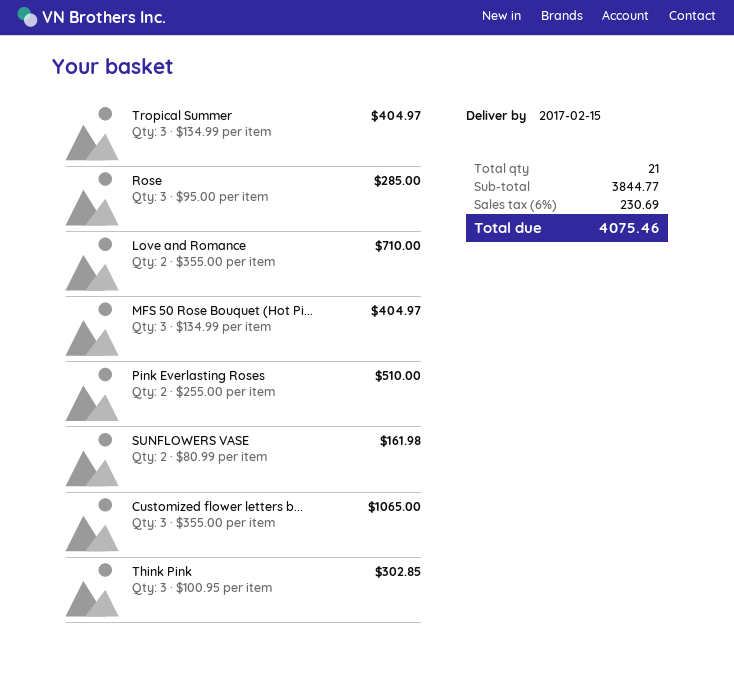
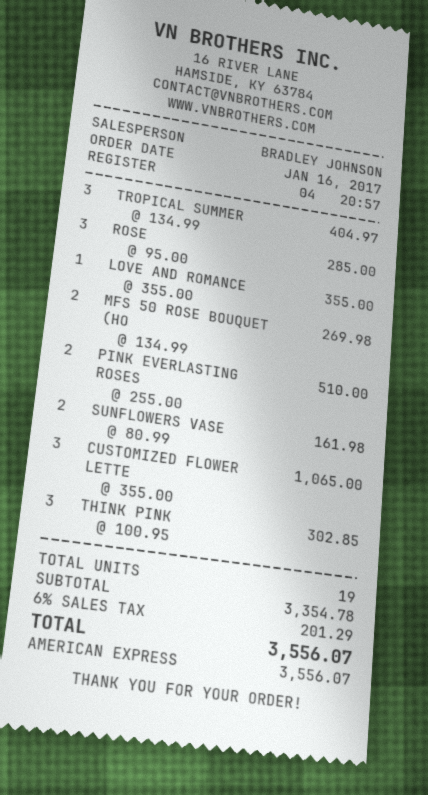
Love and Romance: 2 x 355.00 = 710.00 -> 1 x 355.00 = 355.00
MFS 50 Rose Bouquet (Hot Pi...: 3 x 134.99 = 404.97 -> 2 x 134.99 = 269.98
total quantity: 21 -> 19
subtotal: 3844.77 -> 3354.78
tax: 6% = 230.69 -> 6% = 201.29
total: 4075.46 -> 3556.07

